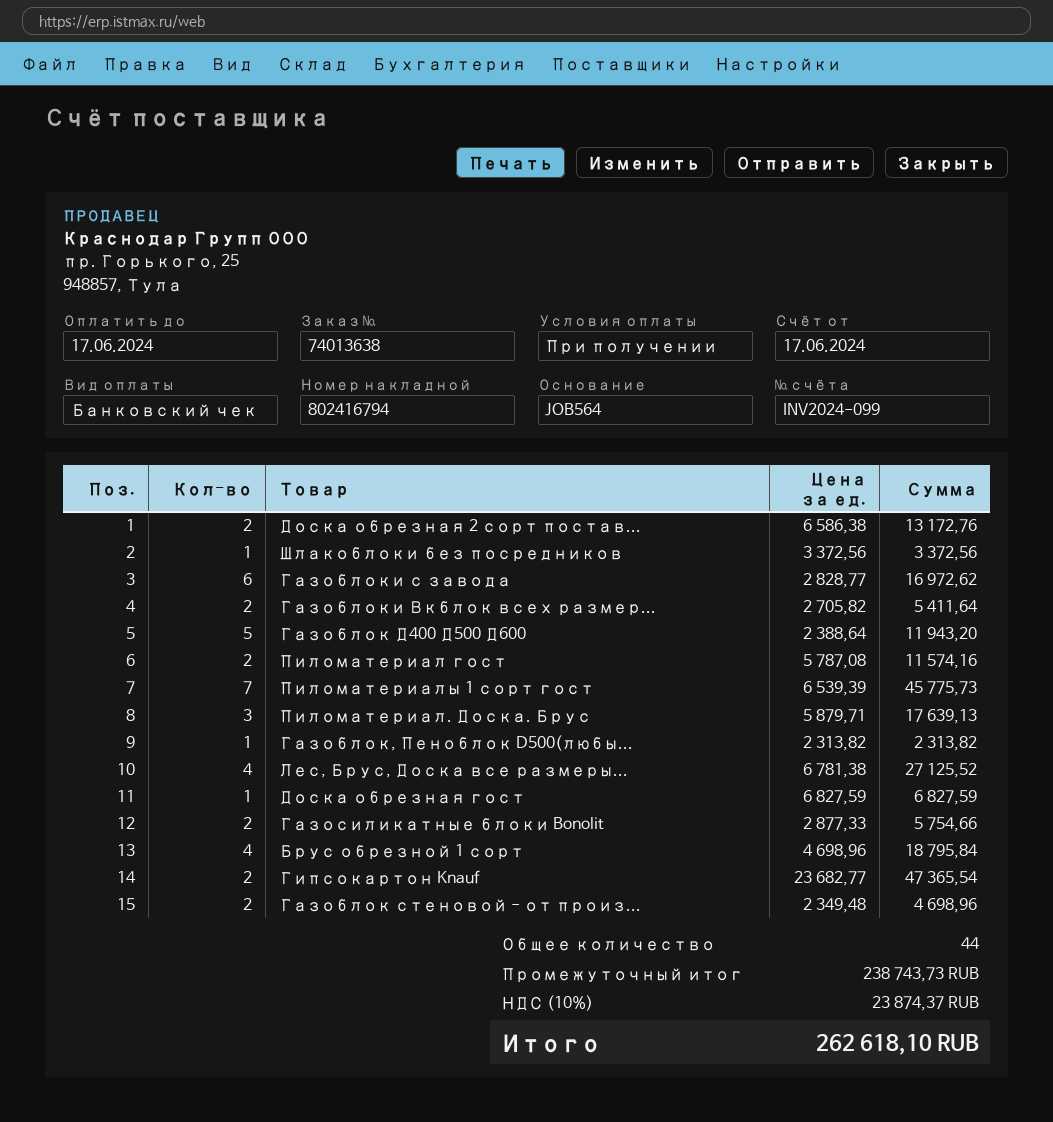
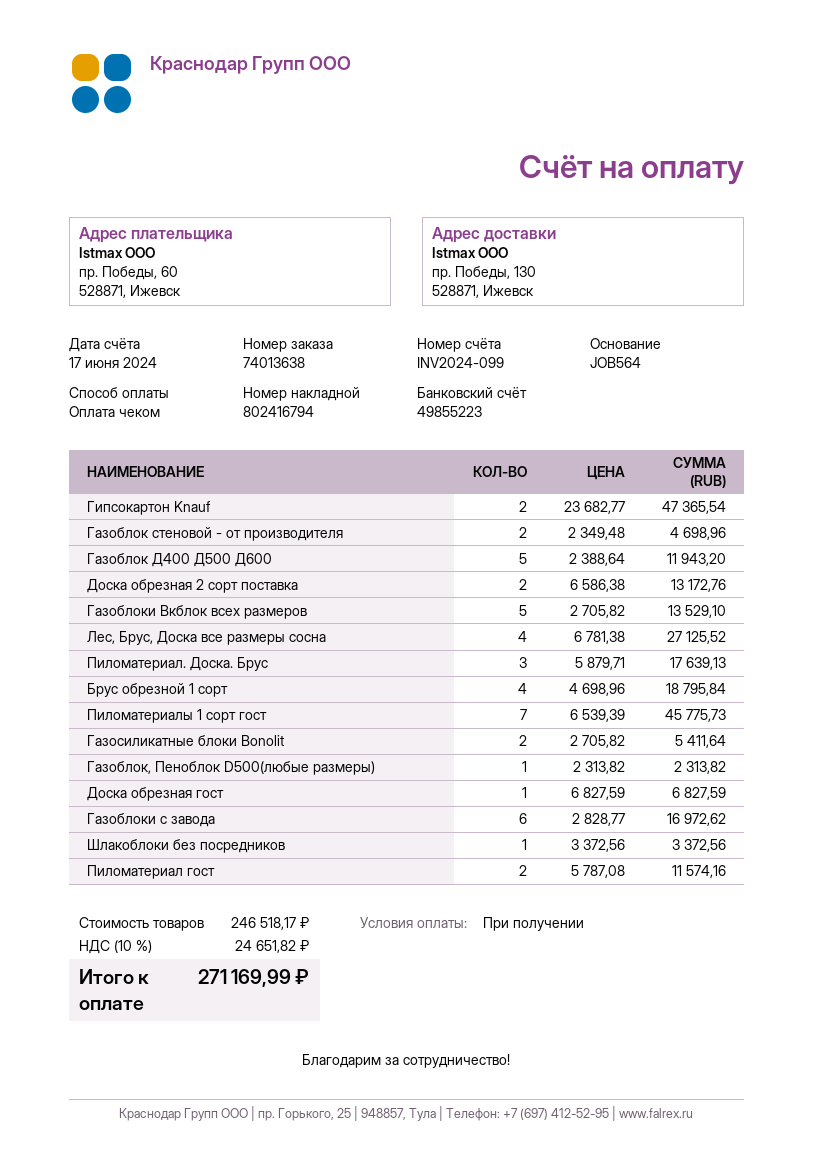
Газоблоки Вкблок всех размер...: 2 x 2705.82 = 5411.64 -> 5 x 2705.82 = 13529.10
Газосиликатные блоки Bonolit: 2 x 2877.33 = 5754.66 -> 2 x 2705.82 = 5411.64
subtotal: 238743.73 -> 246518.17
tax: 10% = 23874.37 -> 10% = 24651.82
total: 262618.10 -> 271169.99

